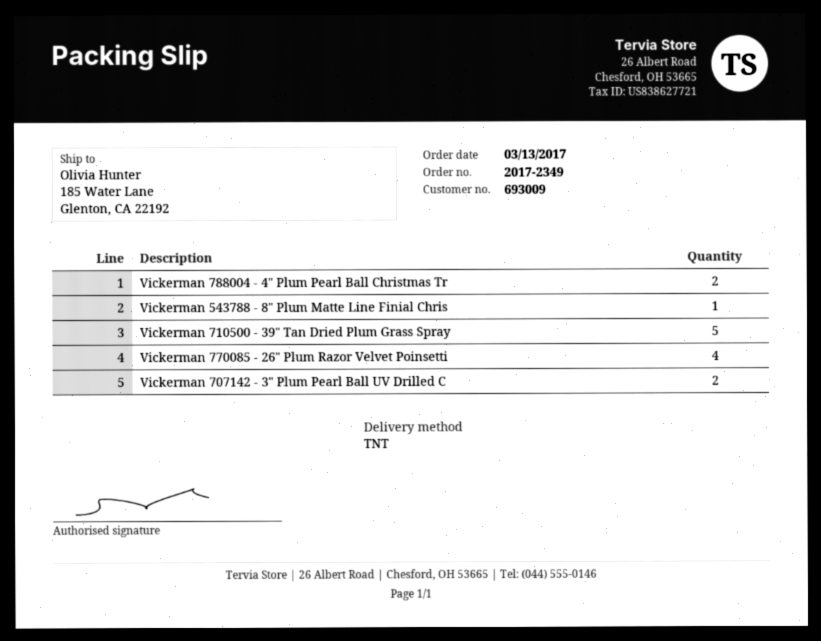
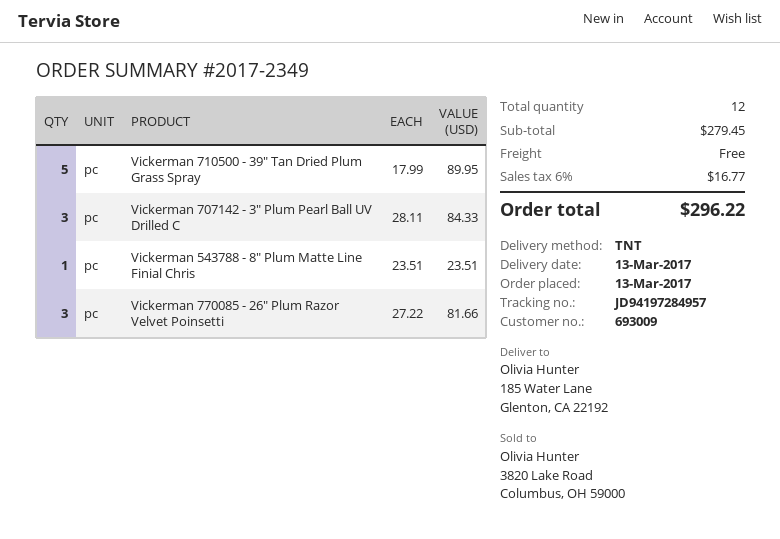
Vickerman 788004 - 4" Plum Pearl Ball Christmas Tr: 2 -> none
Vickerman 770085 - 26" Plum Razor Velvet Poinsetti: 4 -> 3
Vickerman 707142 - 3" Plum Pearl Ball UV Drilled C: 2 -> 3

